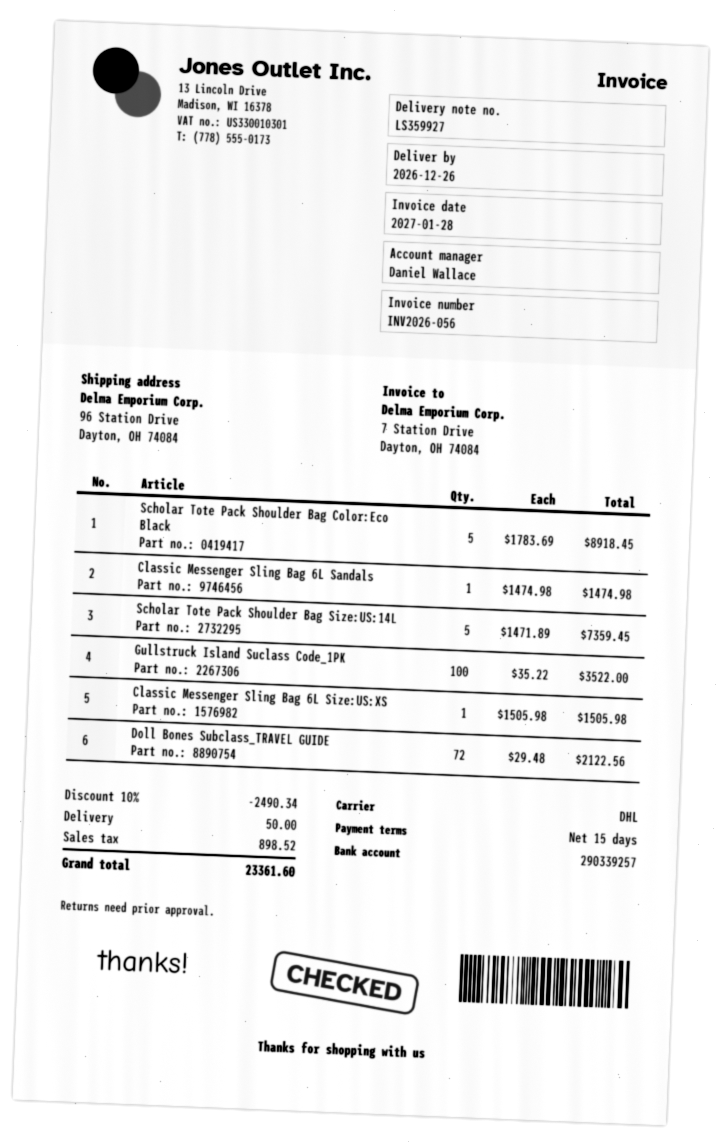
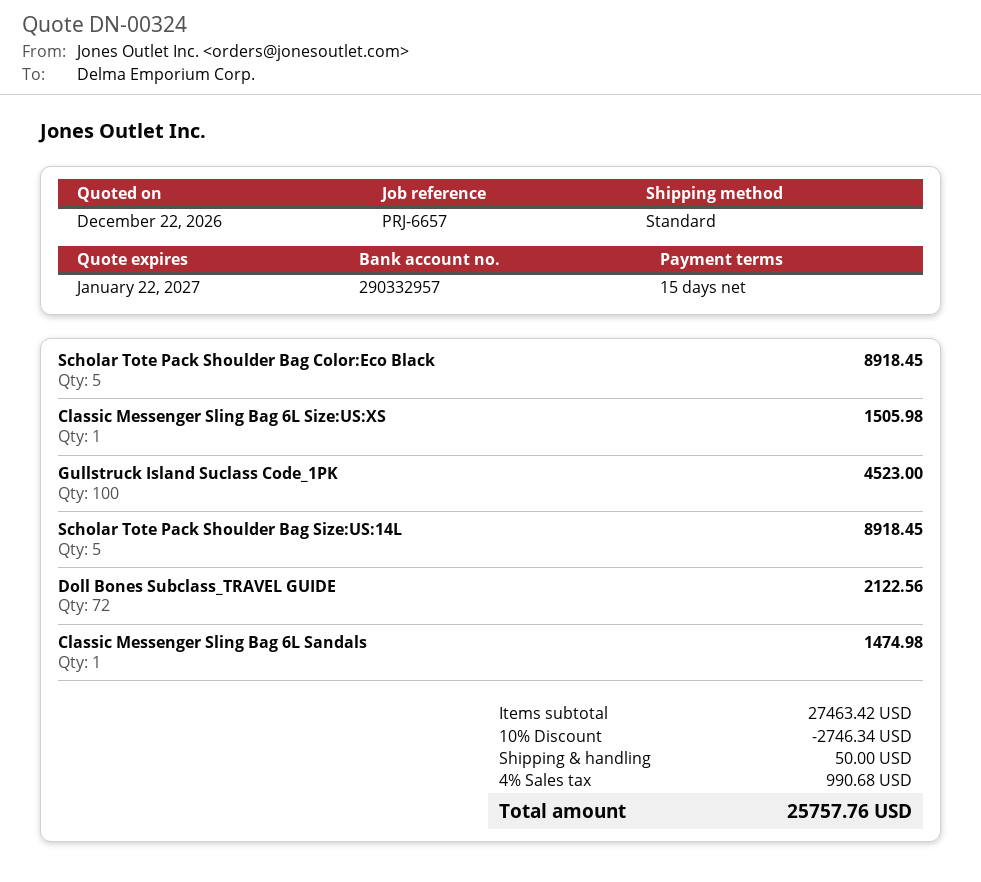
bank account: 290339257 -> 290332957
shipping method: DHL -> standard
Scholar Tote Pack Shoulder Bag Size:US:14L: 5 for 7359.45 -> 5 for 8918.45
Gullstruck Island Suclass Code_1PK: 100 for 3522.00 -> 100 for 4523.00
discount: 10% = 2490.34 -> 10% = 2746.34
tax: 898.52 -> 990.68
total: 23361.60 -> 25757.76

